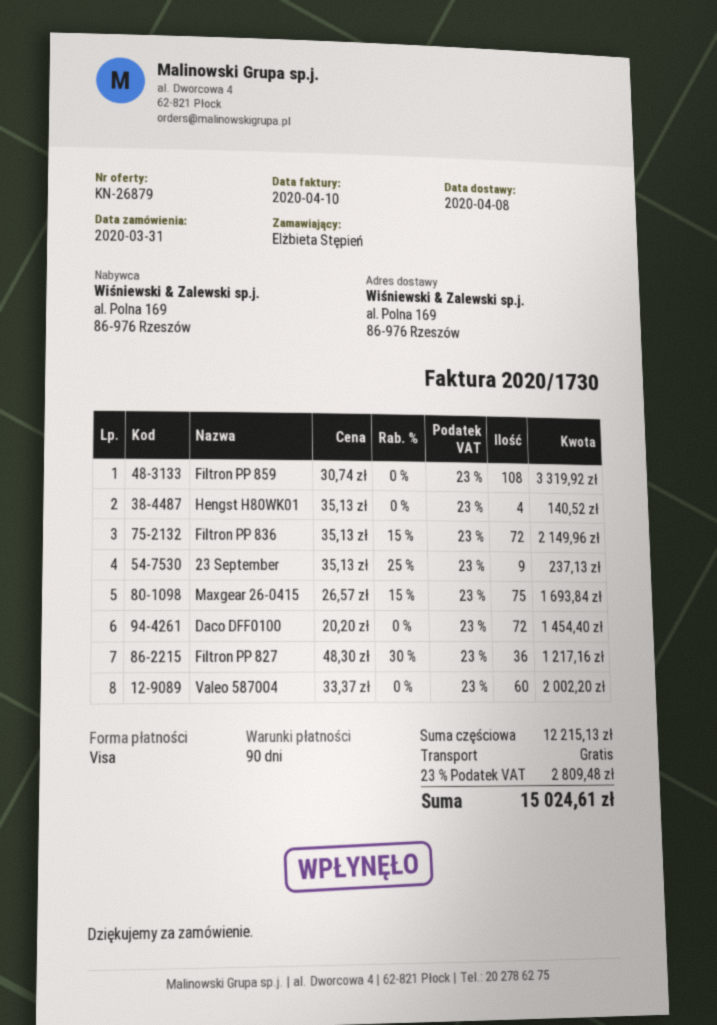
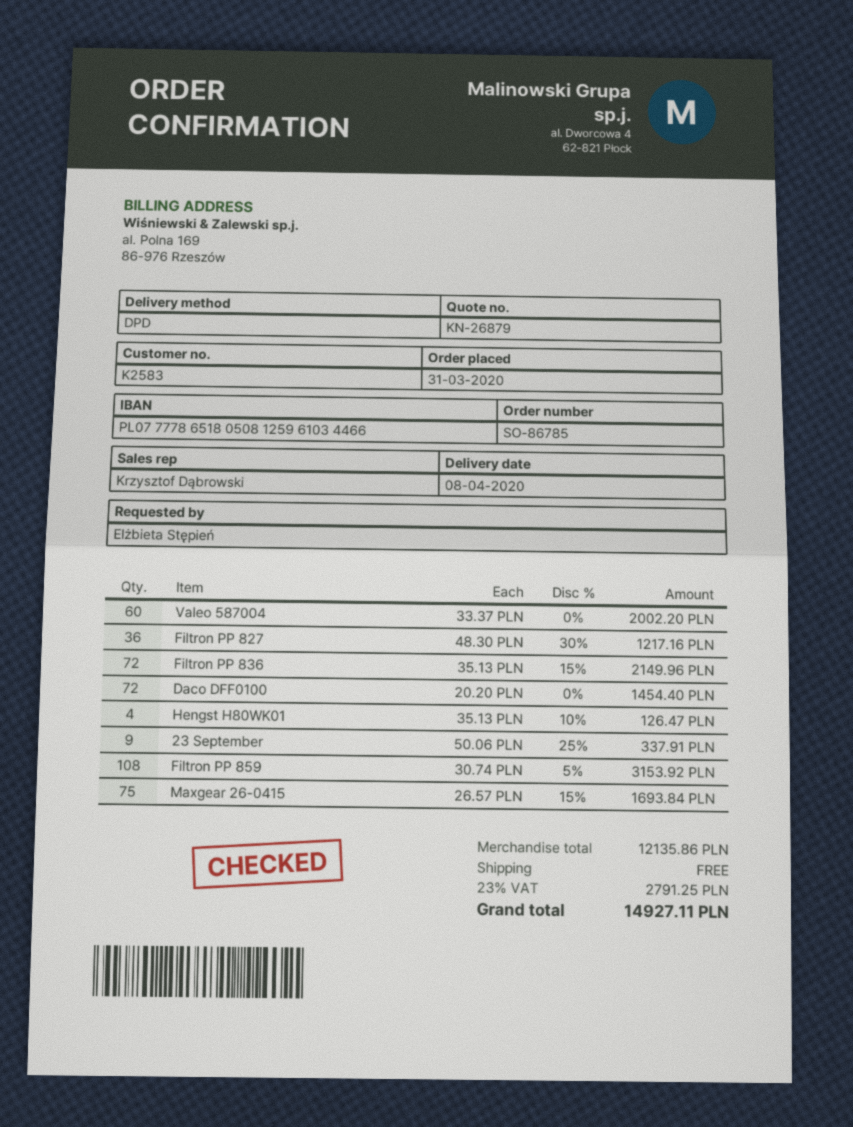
Filtron PP 859: 108 x 30.74 = 3319.92 -> 108 x 30.74 - 5% = 3153.92
Hengst H80WK01: 4 x 35.13 = 140.52 -> 4 x 35.13 - 10% = 126.47
23 September: 9 x 35.13 - 25% = 237.13 -> 9 x 50.06 - 25% = 337.91
subtotal: 12215.13 -> 12135.86
tax: 23% = 2809.48 -> 23% = 2791.25
total: 15024.61 -> 14927.11

